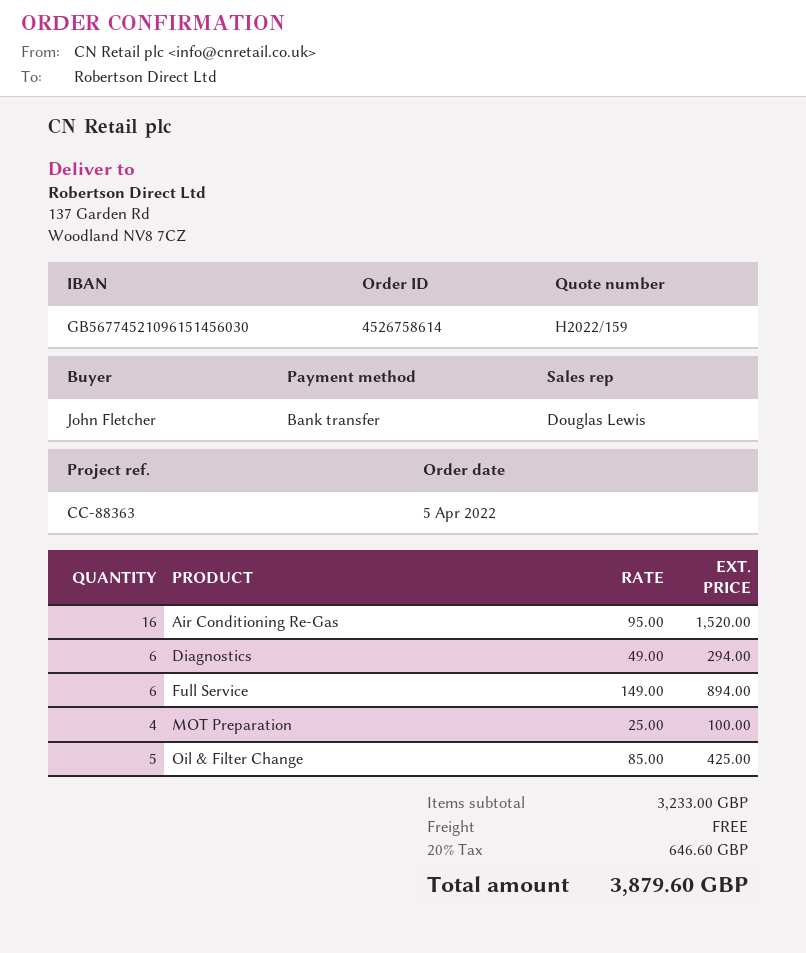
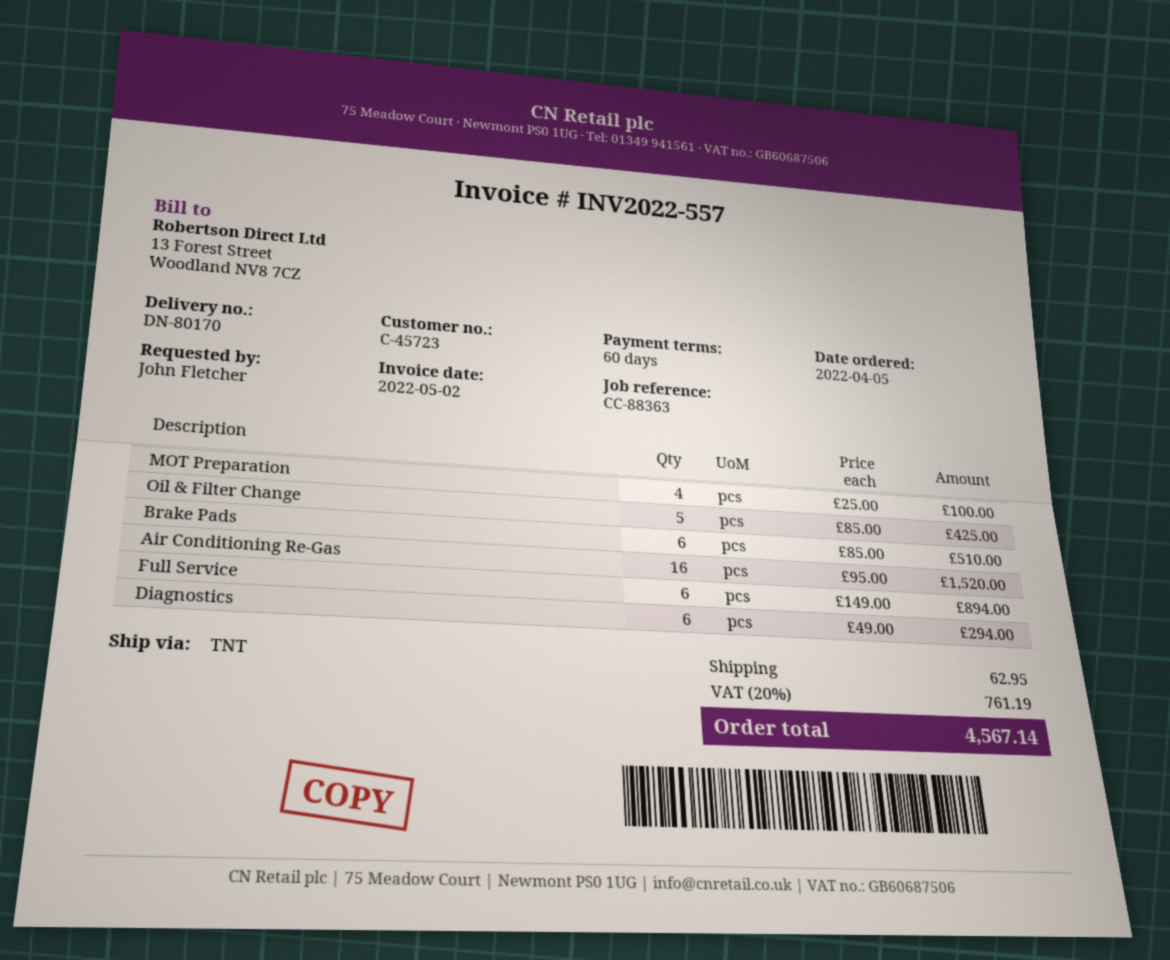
Brake Pads: none -> 6 x 85.00 = 510.00
shipping: 0.00 -> 62.95
tax: 20% = 646.60 -> 20% = 761.19
total: 3879.60 -> 4567.14

